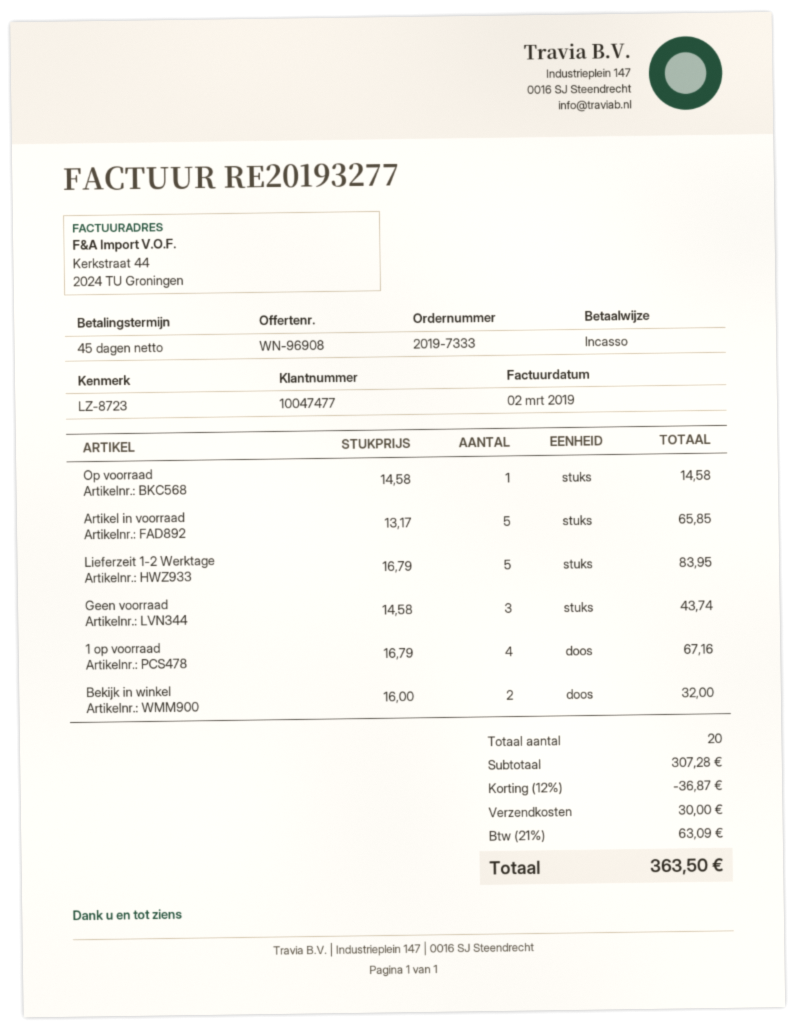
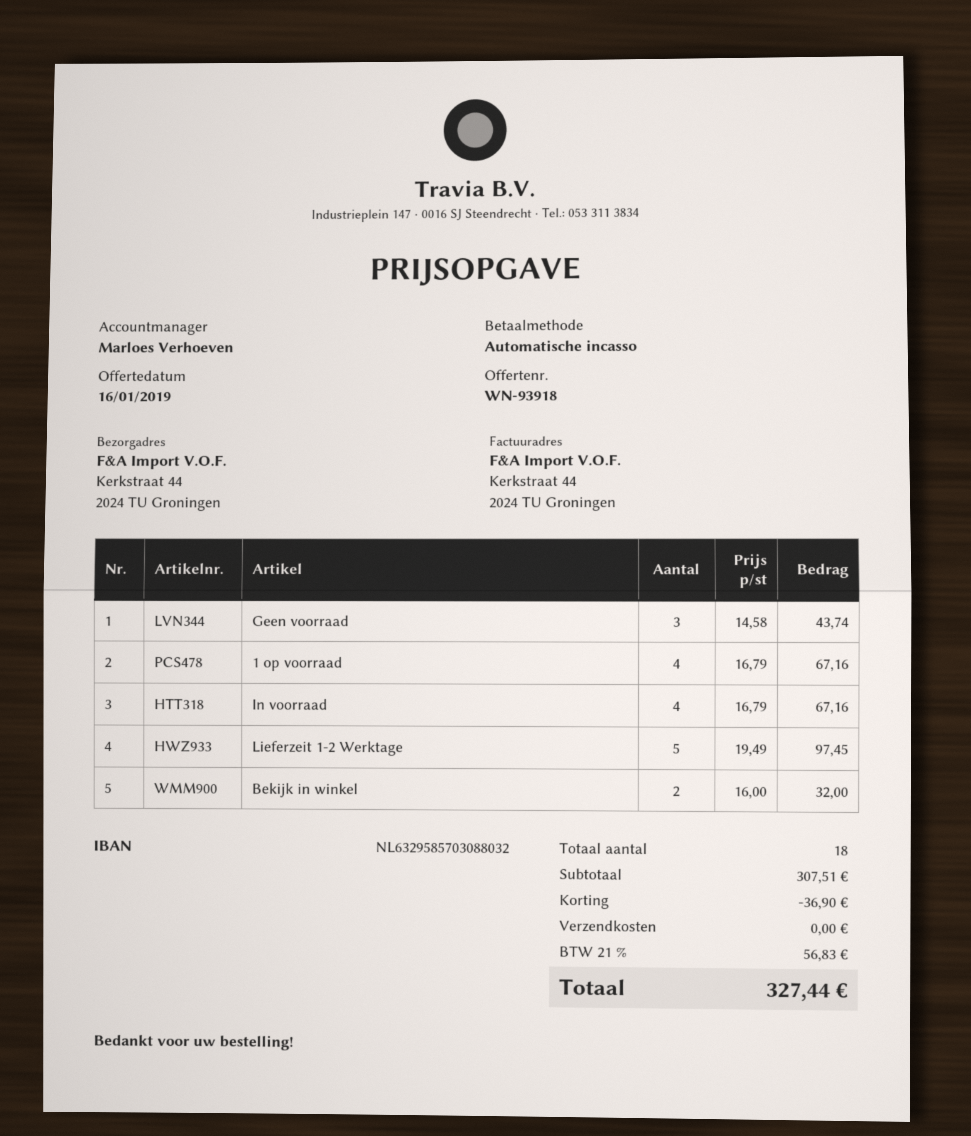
quote number: WN-96908 -> WN-93918
Op voorraad: 1 x 14.58 = 14.58 -> none
Artikel in voorraad: 5 x 13.17 = 65.85 -> none
Lieferzeit 1-2 Werktage: 5 x 16.79 = 83.95 -> 5 x 19.49 = 97.45
In voorraad: none -> 4 x 16.79 = 67.16
total quantity: 20 -> 18
subtotal: 307.28 -> 307.51
discount: 36.87 -> 36.90
shipping: 30.00 -> 0.00
tax: 21% = 63.09 -> 21% = 56.83
total: 363.50 -> 327.44

